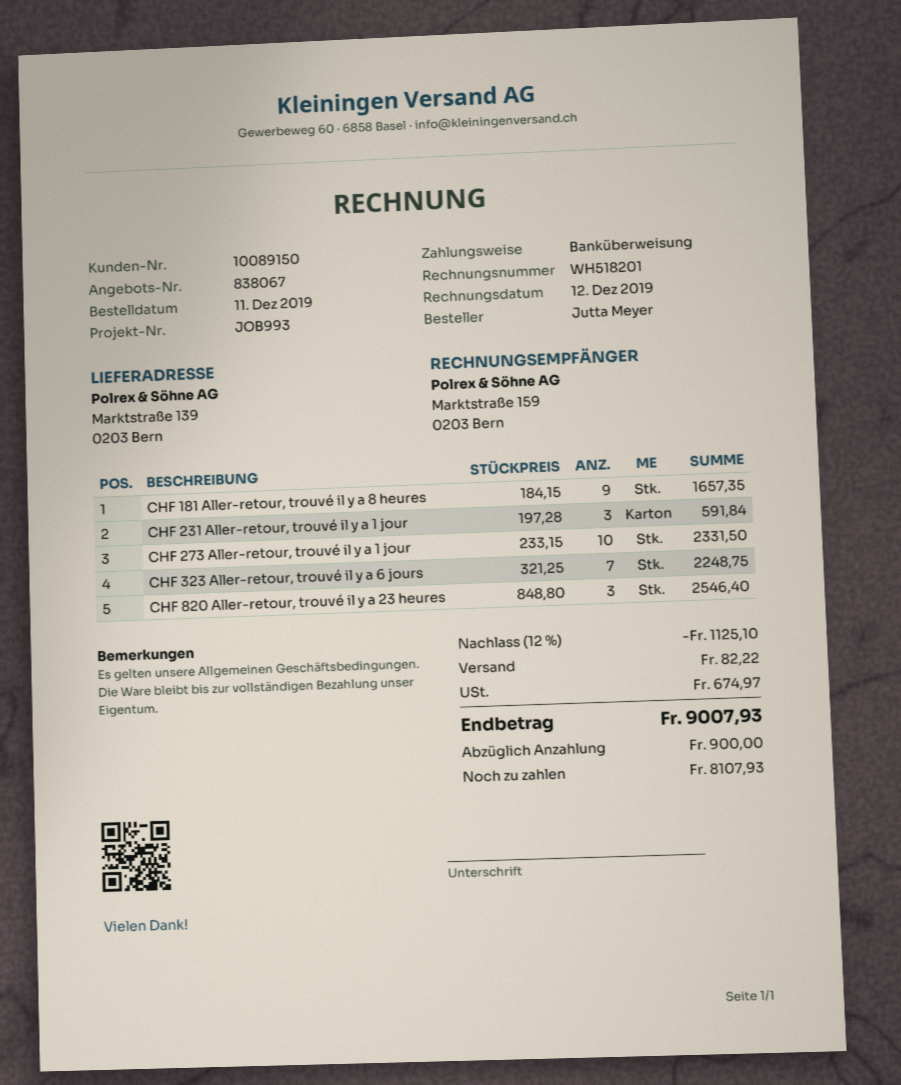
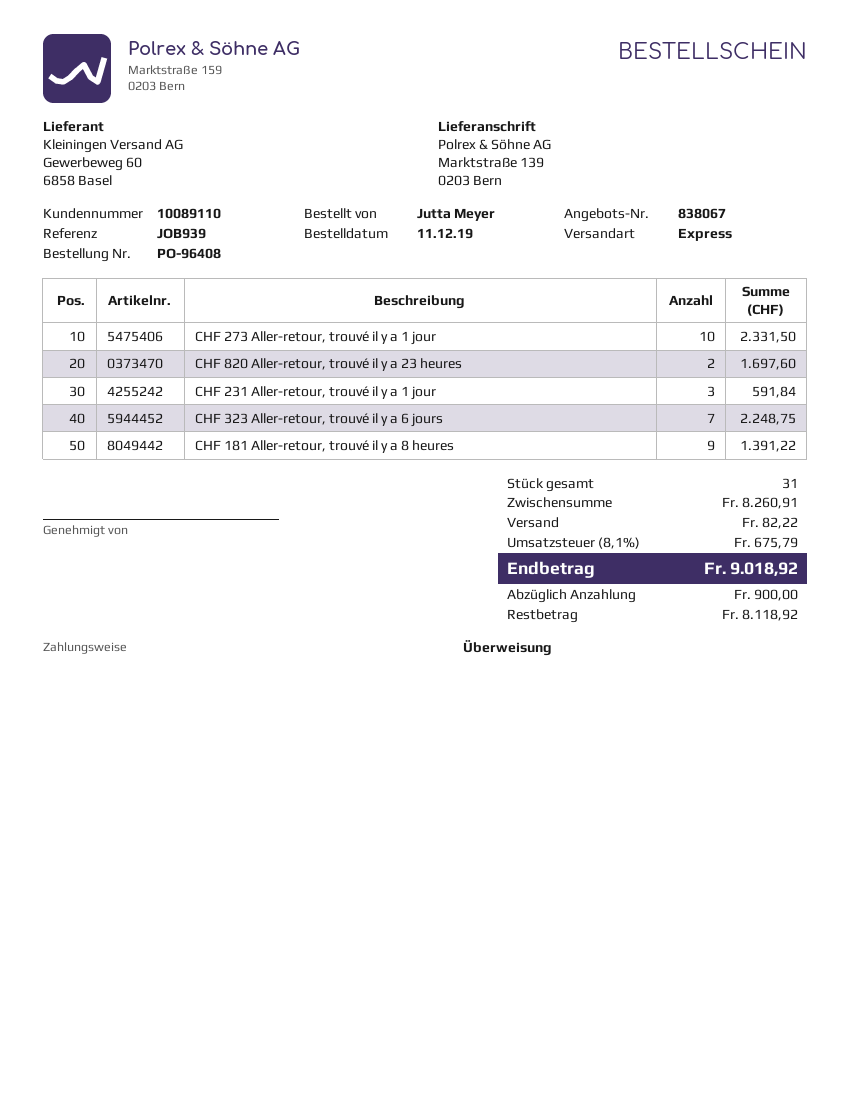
customer number: 10089150 -> 10089110
reference: JOB993 -> JOB939
CHF 181 Aller-retour, trouvé il y a 8 heures: 9 for 1657.35 -> 9 for 1391.22
CHF 820 Aller-retour, trouvé il y a 23 heures: 3 for 2546.40 -> 2 for 1697.60
discount: 12% = 1125.10 -> none
tax: 674.97 -> 675.79
total: 9007.93 -> 9018.92
balance: 8107.93 -> 8118.92

